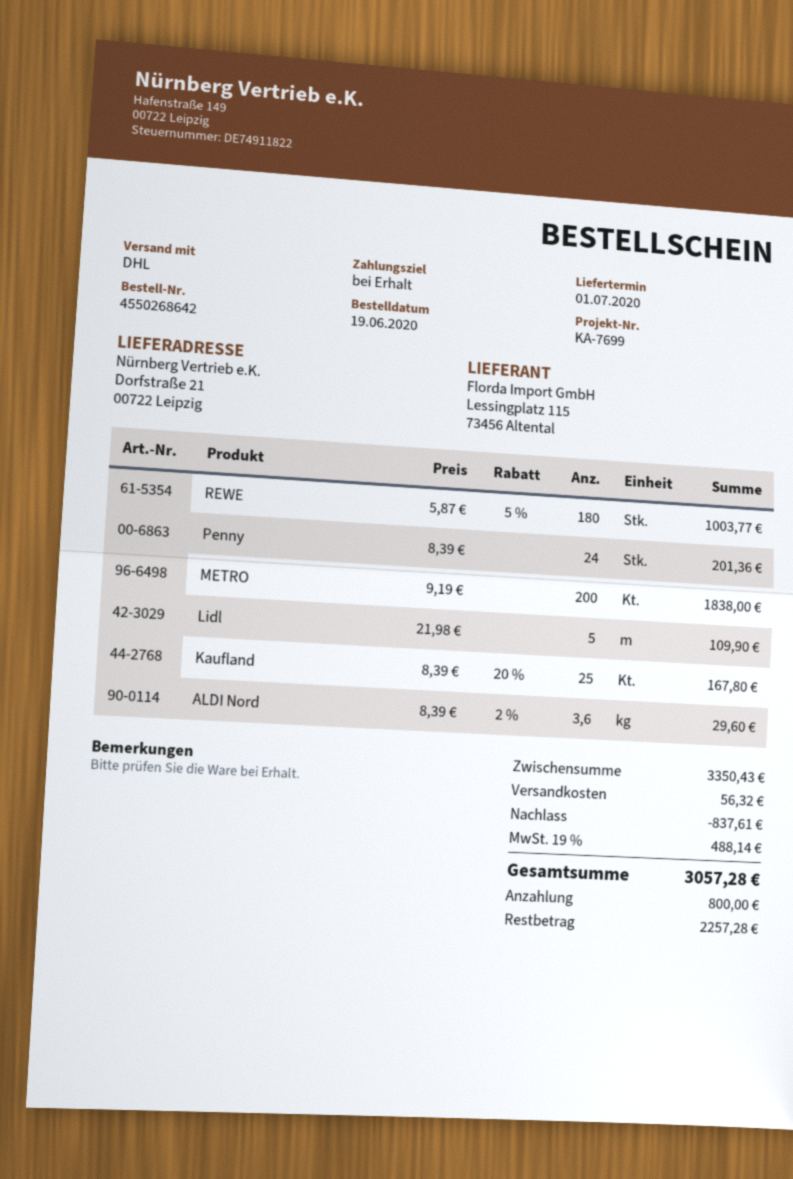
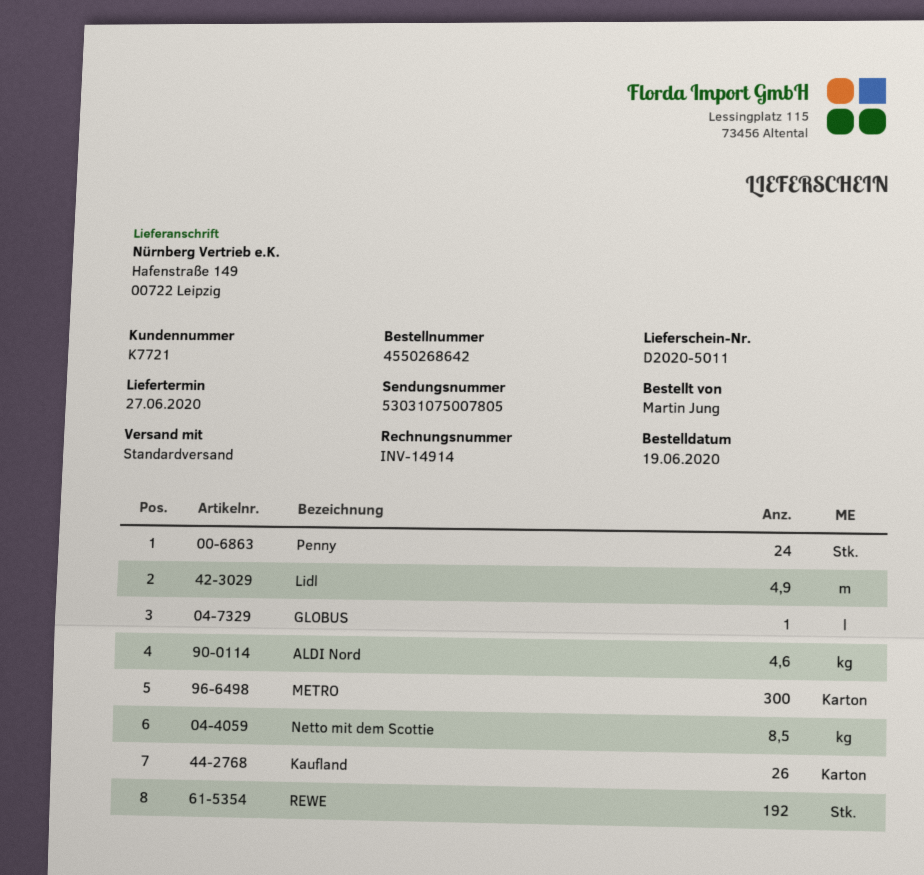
delivery date: 2020-07-01 -> 2020-06-27
shipping method: DHL -> standard
ship to: Dorfstraße 21, 00722 Leipzig -> Hafenstraße 149, 00722 Leipzig
REWE: 180 -> 192
METRO: 200 -> 300
Lidl: 5 -> 4.9
Kaufland: 25 -> 26
ALDI Nord: 3.6 -> 4.6
GLOBUS: none -> 1
Netto mit dem Scottie: none -> 8.5

